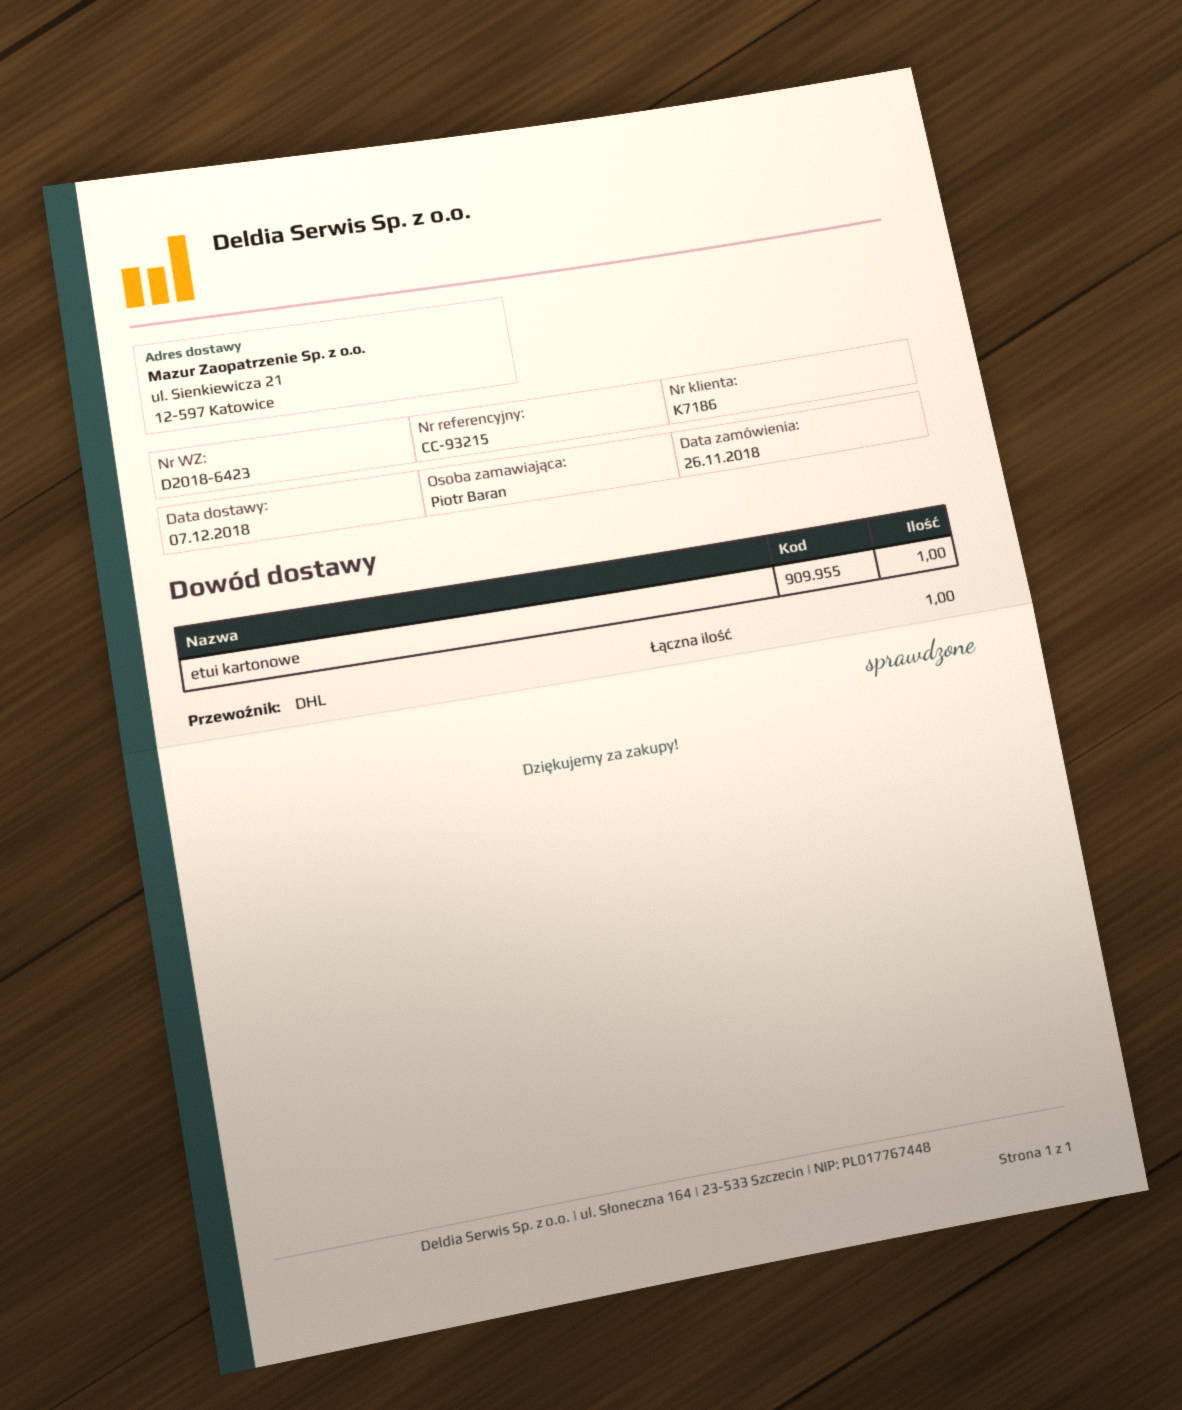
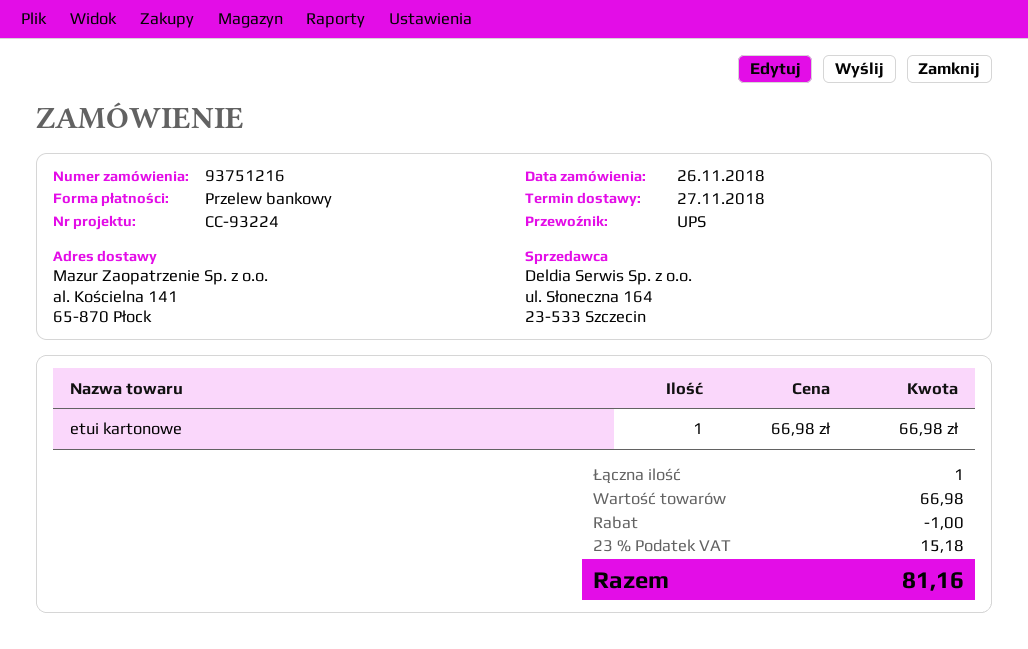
delivery date: 2018-12-07 -> 2018-11-27
reference: CC-93215 -> CC-93224
shipping method: DHL -> UPS
ship to: ul. Sienkiewicza 21, 12-597 Katowice -> al. Kościelna 141, 65-870 Płock

